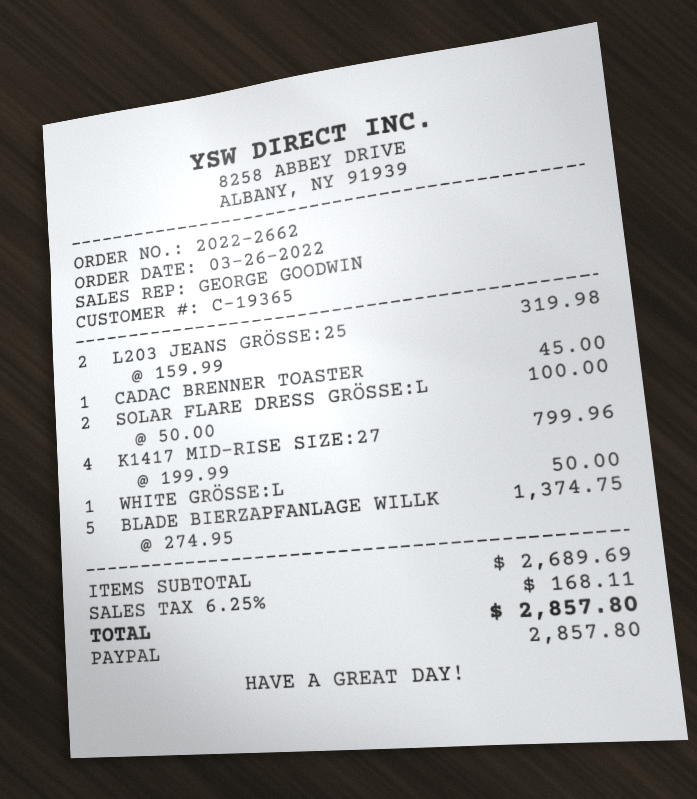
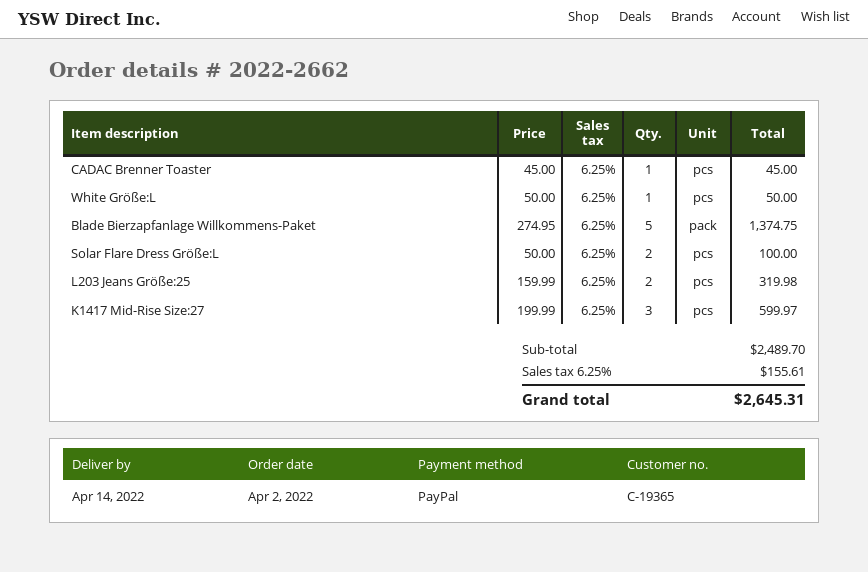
order date: 2022-03-26 -> 2022-04-02
K1417 MID-RISE SIZE:27: 4 x 199.99 = 799.96 -> 3 x 199.99 = 599.97
subtotal: 2689.69 -> 2489.70
tax: 6.25% = 168.11 -> 6.25% = 155.61
total: 2857.80 -> 2645.31

